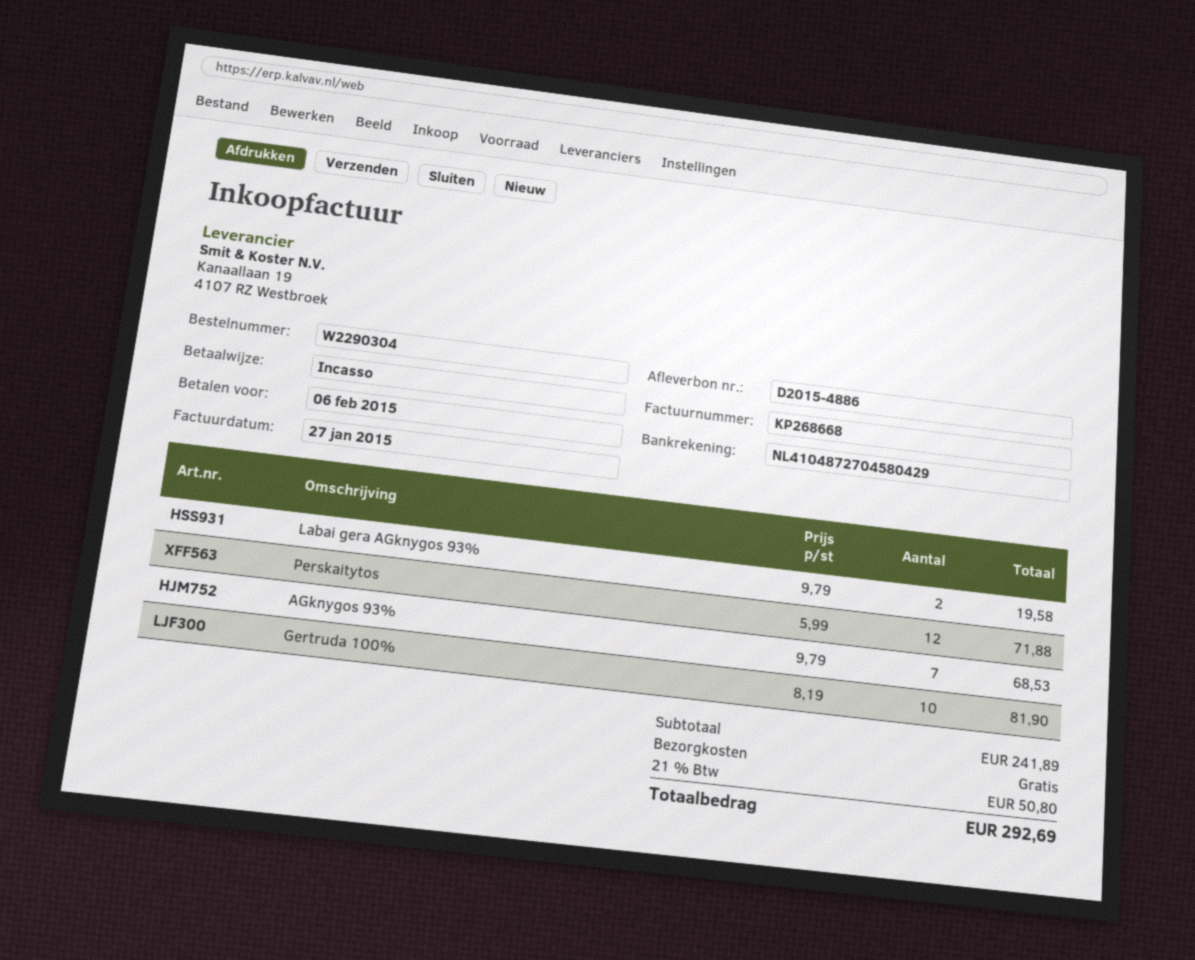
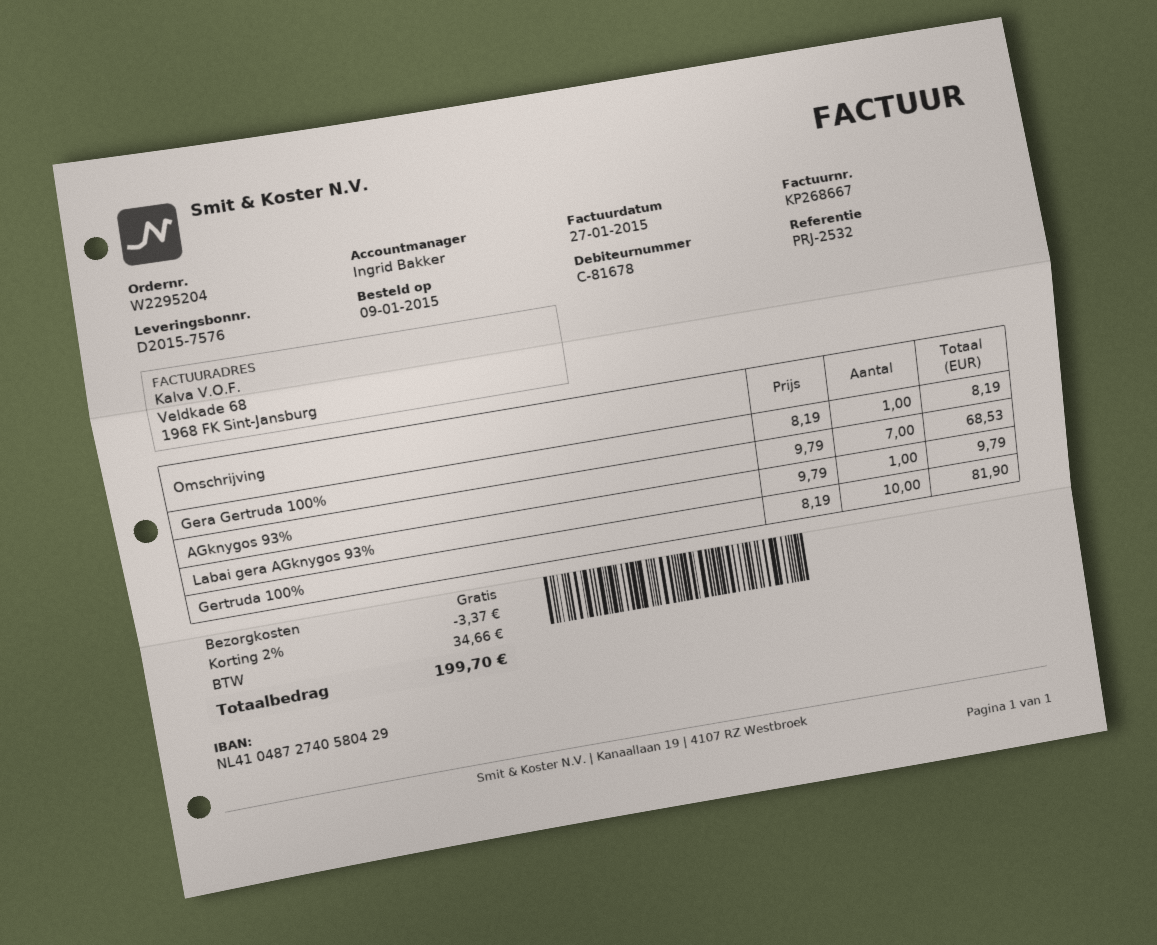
order number: W2290304 -> W2295204
delivery note number: D2015-4886 -> D2015-7576
invoice number: KP268668 -> KP268667
bank account: NL4104872704580429 -> NL4104872740580429
Labai gera AGknygos 93%: 2 x 9.79 = 19.58 -> 1 x 9.79 = 9.79
Perskaitytos: 12 x 5.99 = 71.88 -> none
Gera Gertruda 100%: none -> 1 x 8.19 = 8.19
discount: none -> 2% = 3.37
tax: 50.80 -> 34.66
total: 292.69 -> 199.70

